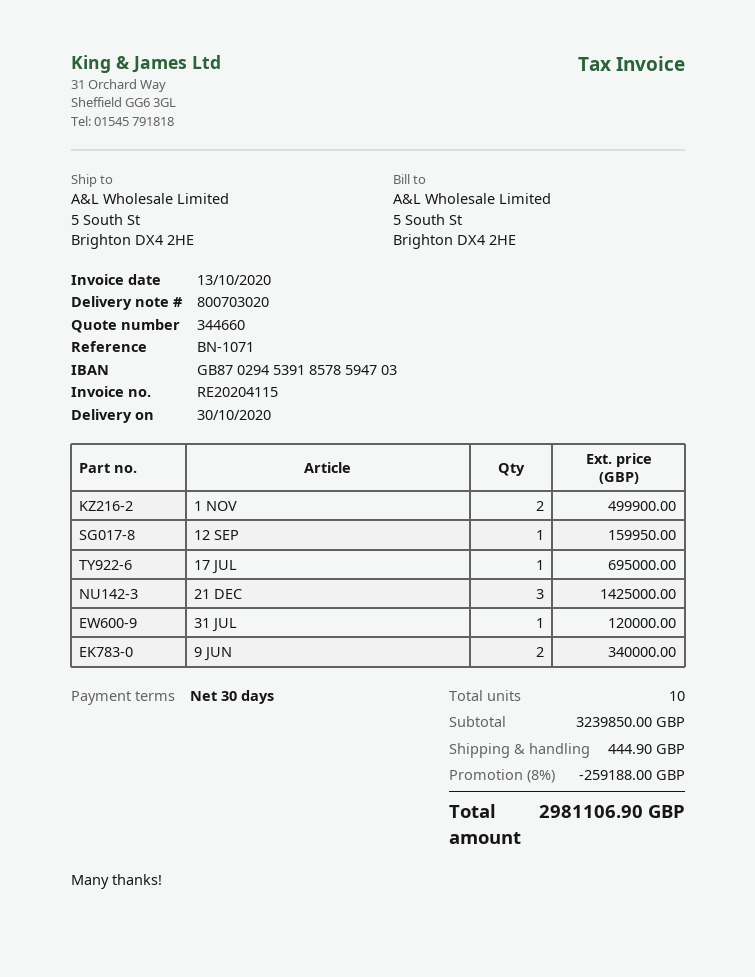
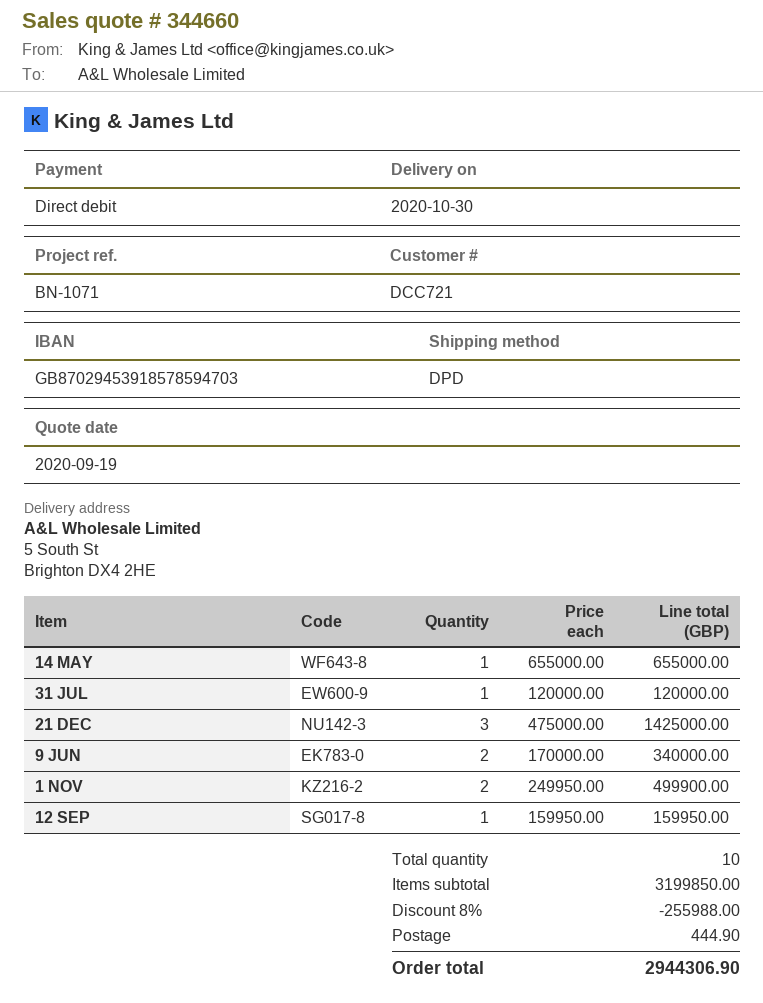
17 JUL: 1 for 695000.00 -> none
14 MAY: none -> 1 for 655000.00
subtotal: 3239850.00 -> 3199850.00
discount: 8% = 259188.00 -> 8% = 255988.00
total: 2981106.90 -> 2944306.90

